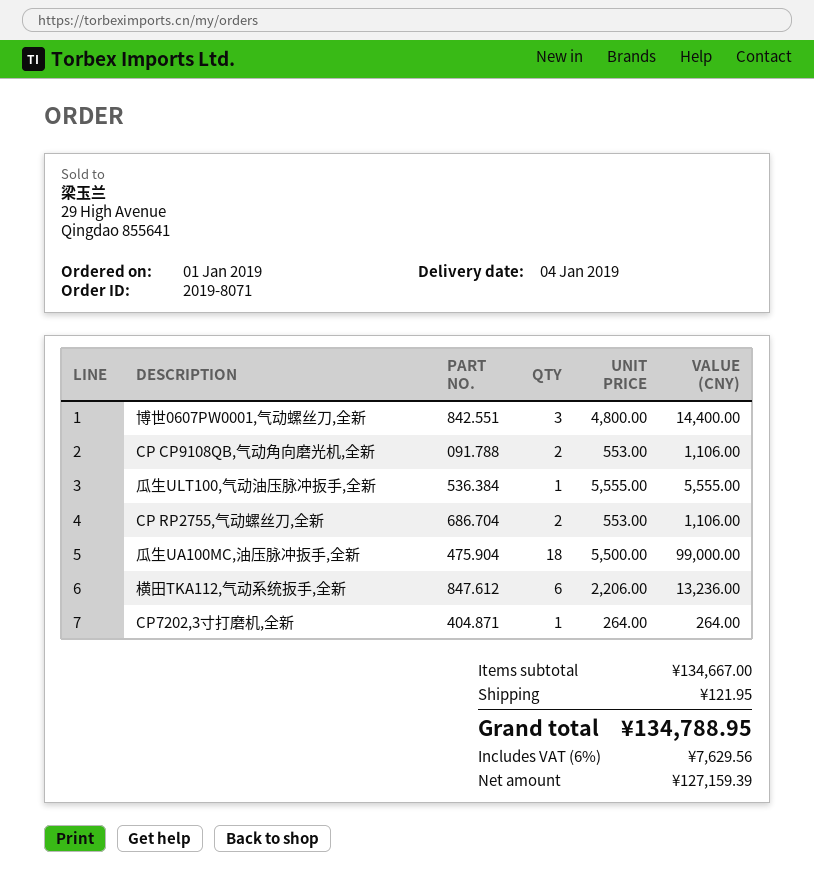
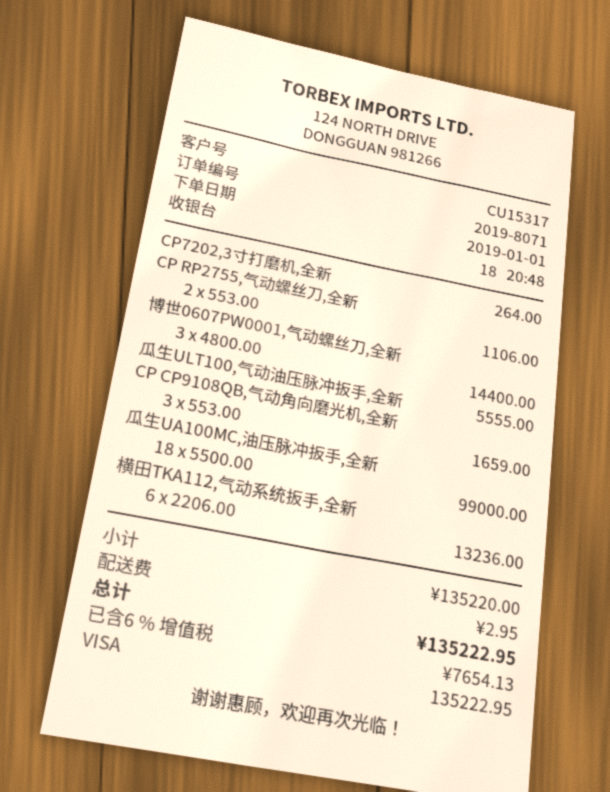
CP CP9108QB,气动角向磨光机,全新: 2 x 553.00 = 1106.00 -> 3 x 553.00 = 1659.00
subtotal: 134667.00 -> 135220.00
shipping: 121.95 -> 2.95
tax: 6% = 7629.56 -> 6% = 7654.13
total: 134788.95 -> 135222.95

